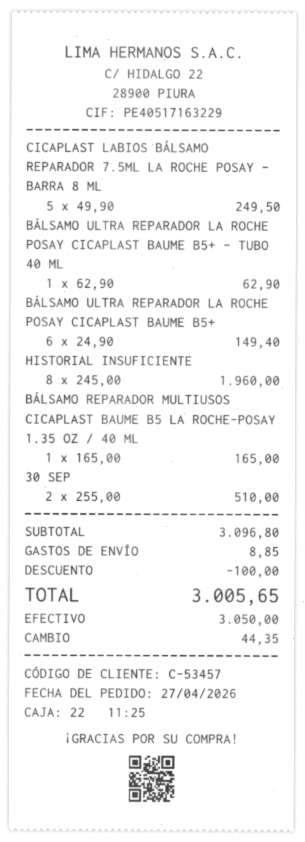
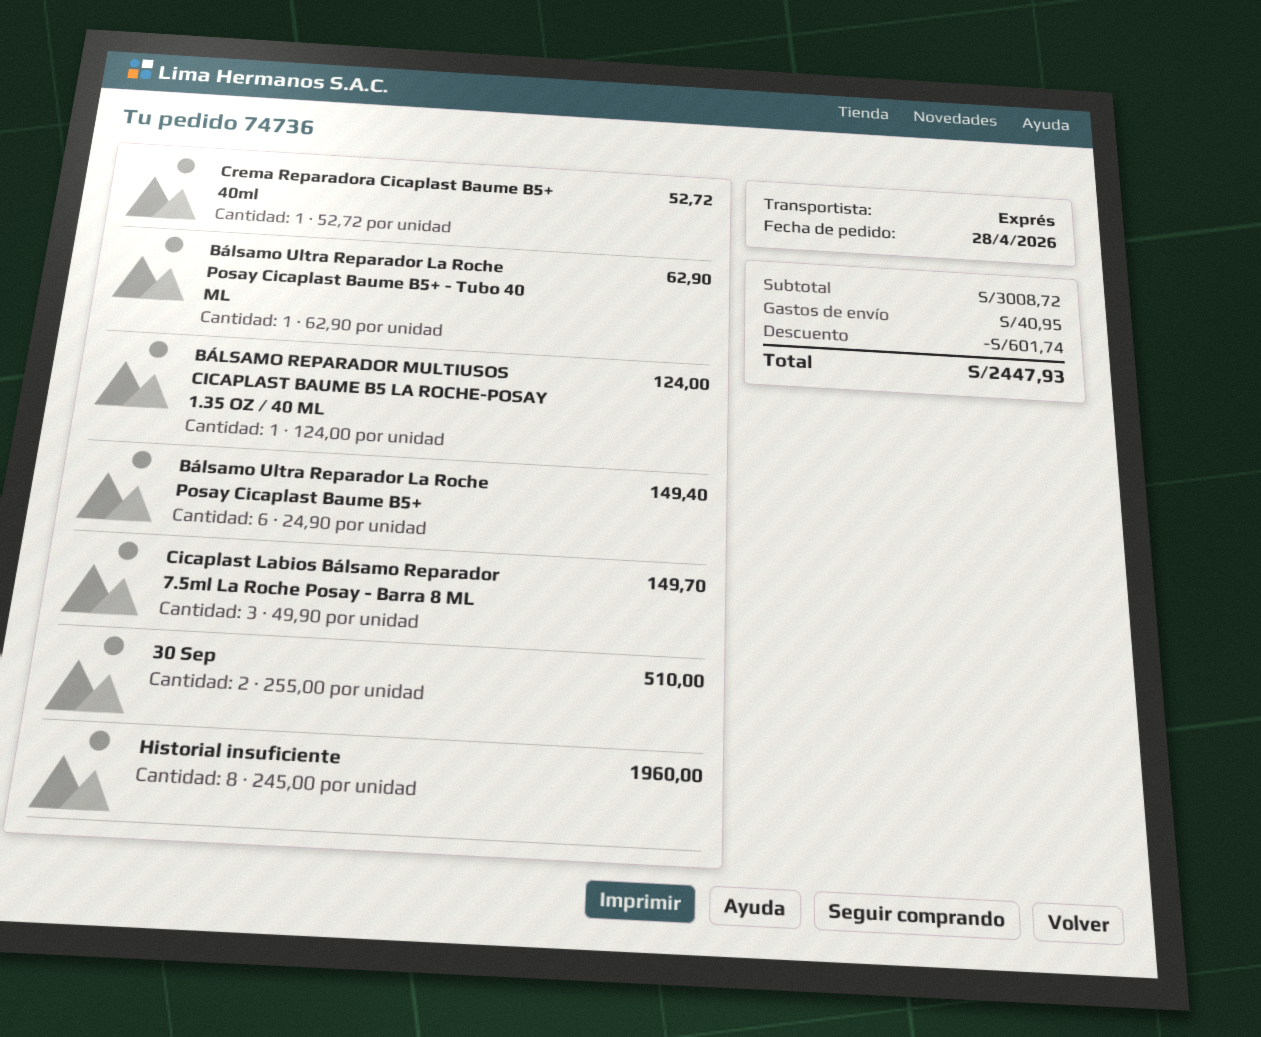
order date: 2026-04-27 -> 2026-04-28
CICAPLAST LABIOS BÁLSAMO REPARADOR 7.5ML LA ROCHE POSAY - BARRA 8 ML: 5 x 49.90 = 249.50 -> 3 x 49.90 = 149.70
BÁLSAMO REPARADOR MULTIUSOS CICAPLAST BAUME B5 LA ROCHE-POSAY 1.35 OZ / 40 ML: 1 x 165.00 = 165.00 -> 1 x 124.00 = 124.00
Crema Reparadora Cicaplast Baume B5+ 40ml: none -> 1 x 52.72 = 52.72
subtotal: 3096.80 -> 3008.72
discount: 100.00 -> 601.74
shipping: 8.85 -> 40.95
total: 3005.65 -> 2447.93

